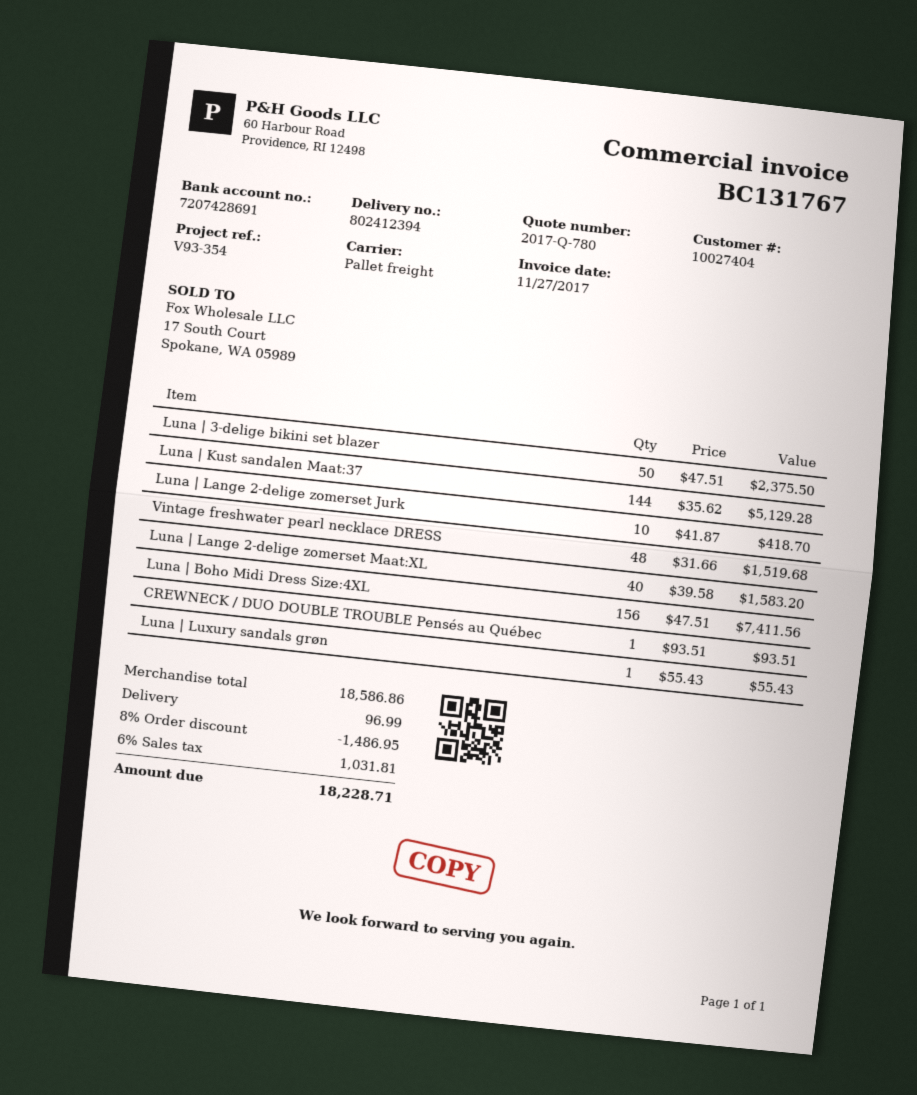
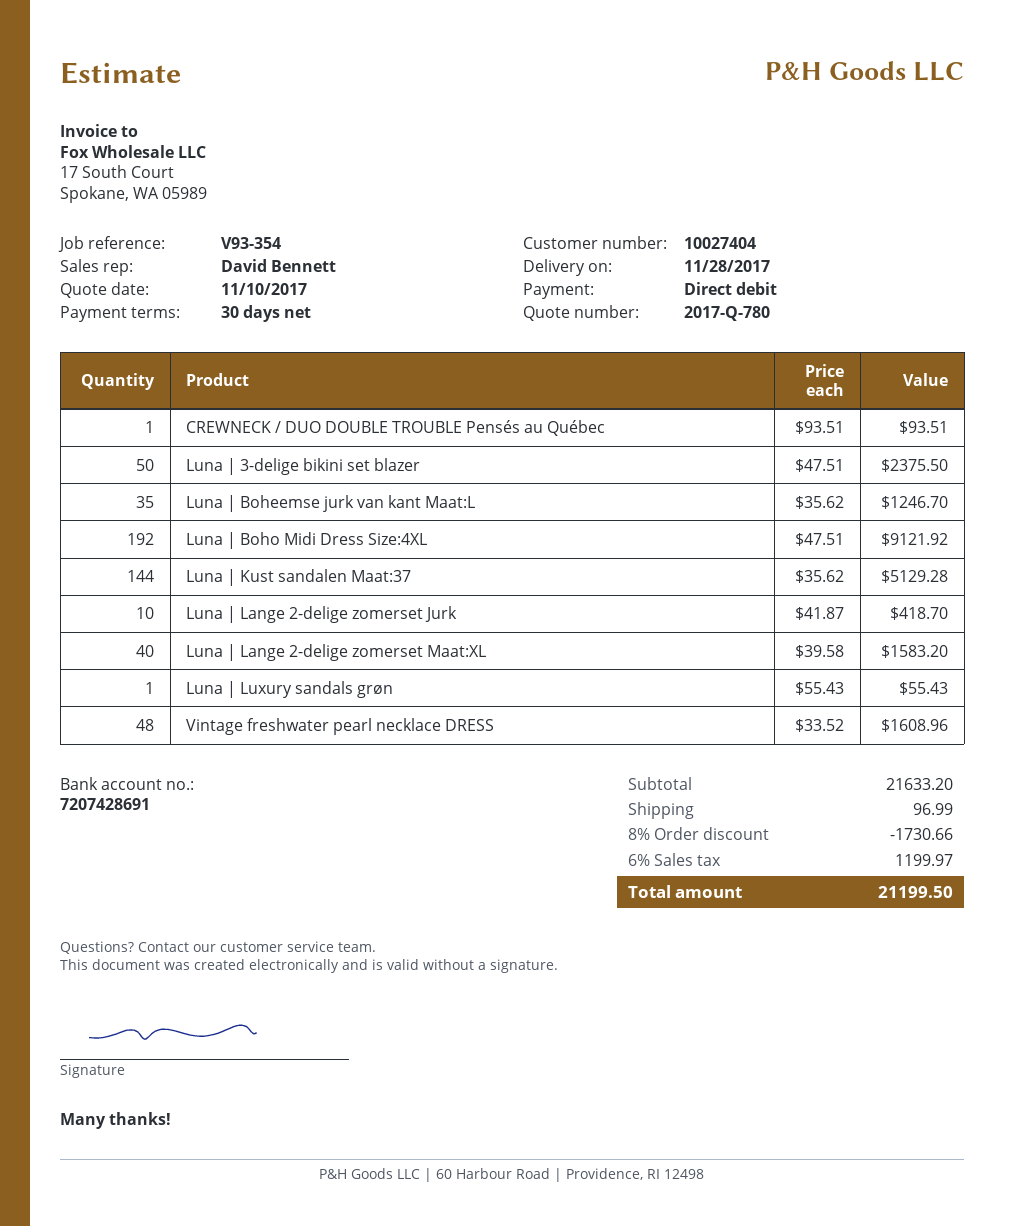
Vintage freshwater pearl necklace DRESS: 48 x 31.66 = 1519.68 -> 48 x 33.52 = 1608.96
Luna | Boho Midi Dress Size:4XL: 156 x 47.51 = 7411.56 -> 192 x 47.51 = 9121.92
Luna | Boheemse jurk van kant Maat:L: none -> 35 x 35.62 = 1246.70
subtotal: 18586.86 -> 21633.20
discount: 8% = 1486.95 -> 8% = 1730.66
tax: 6% = 1031.81 -> 6% = 1199.97
total: 18228.71 -> 21199.50

